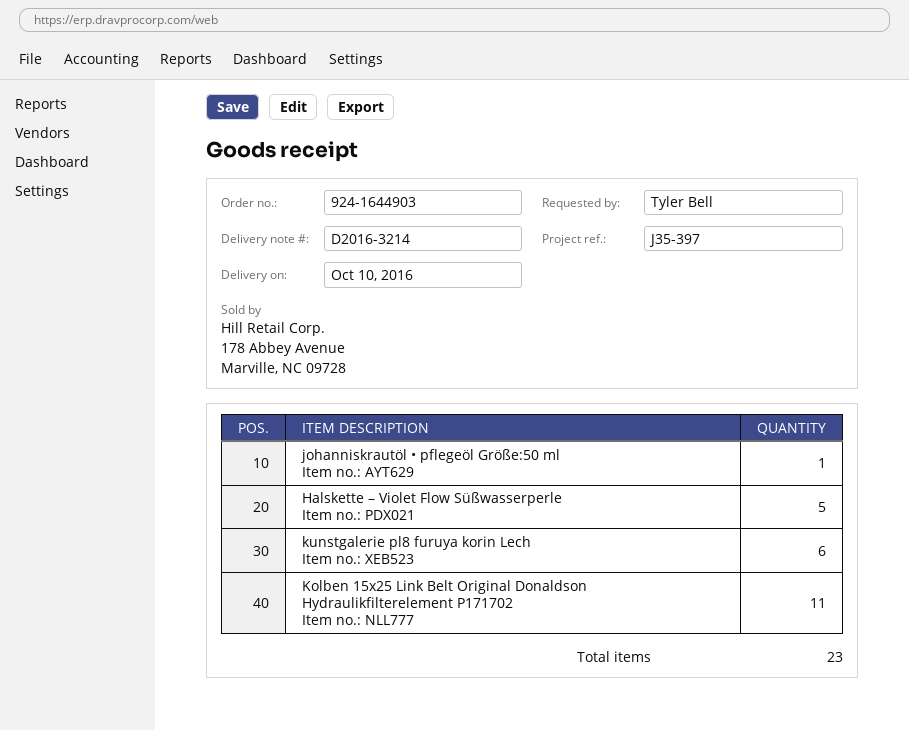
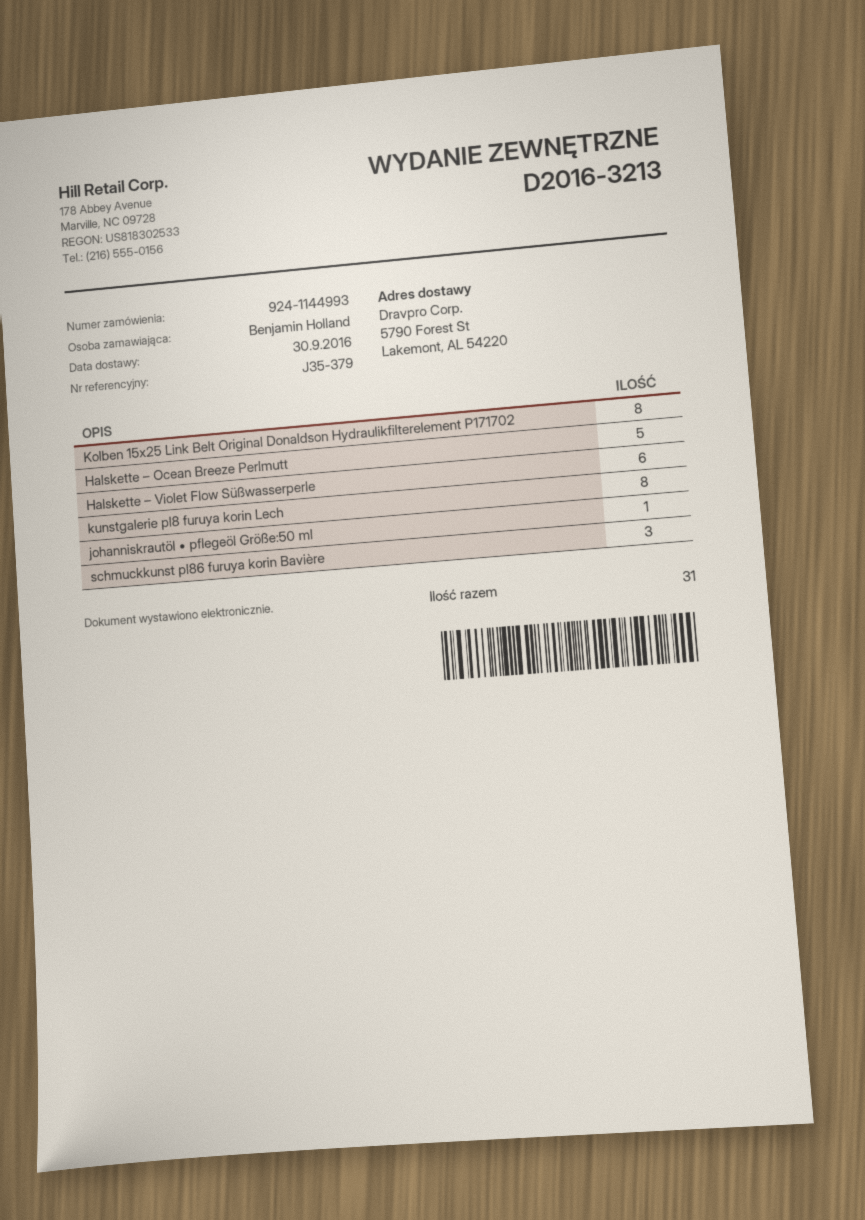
order number: 924-1644903 -> 924-1144993
delivery note number: D2016-3214 -> D2016-3213
delivery date: 2016-10-10 -> 2016-09-30
reference: J35-397 -> J35-379
ordered by: Tyler Bell -> Benjamin Holland
Halskette – Violet Flow Süßwasserperle: 5 -> 6
kunstgalerie pl8 furuya korin Lech: 6 -> 8
Kolben 15x25 Link Belt Original Donaldson Hydraulikfilterelement P171702: 11 -> 8
Halskette – Ocean Breeze Perlmutt: none -> 5
schmuckkunst pl86 furuya korin Bavière: none -> 3
total quantity: 23 -> 31

